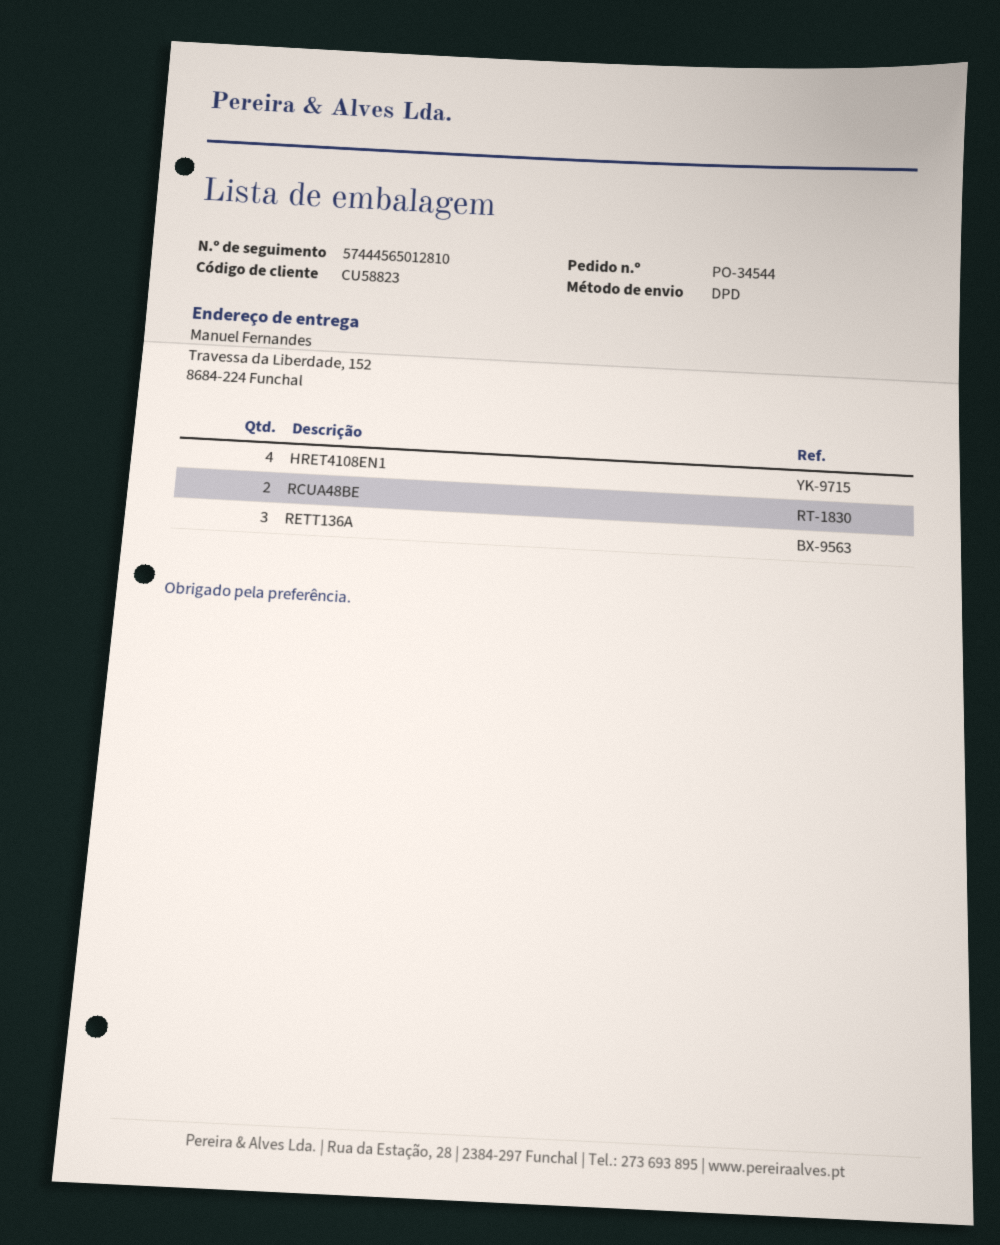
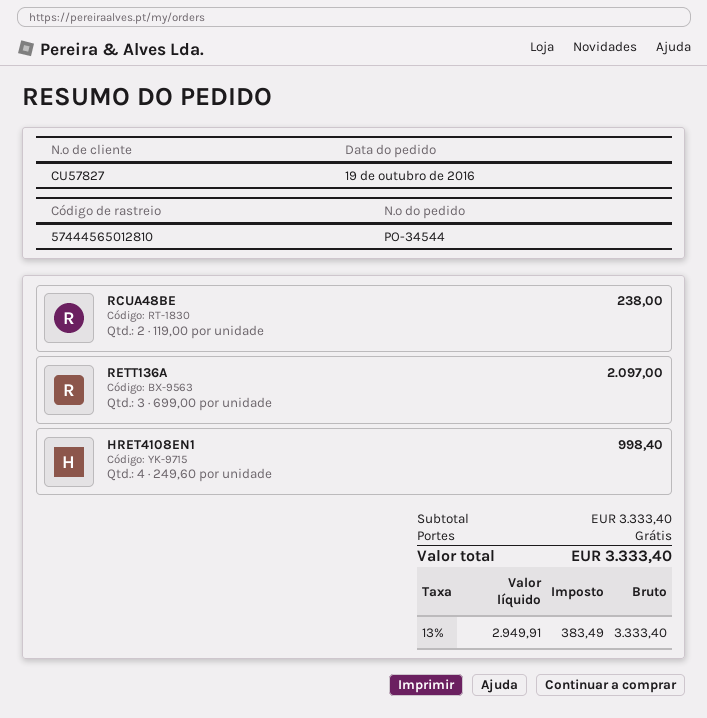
customer number: CU58823 -> CU57827

